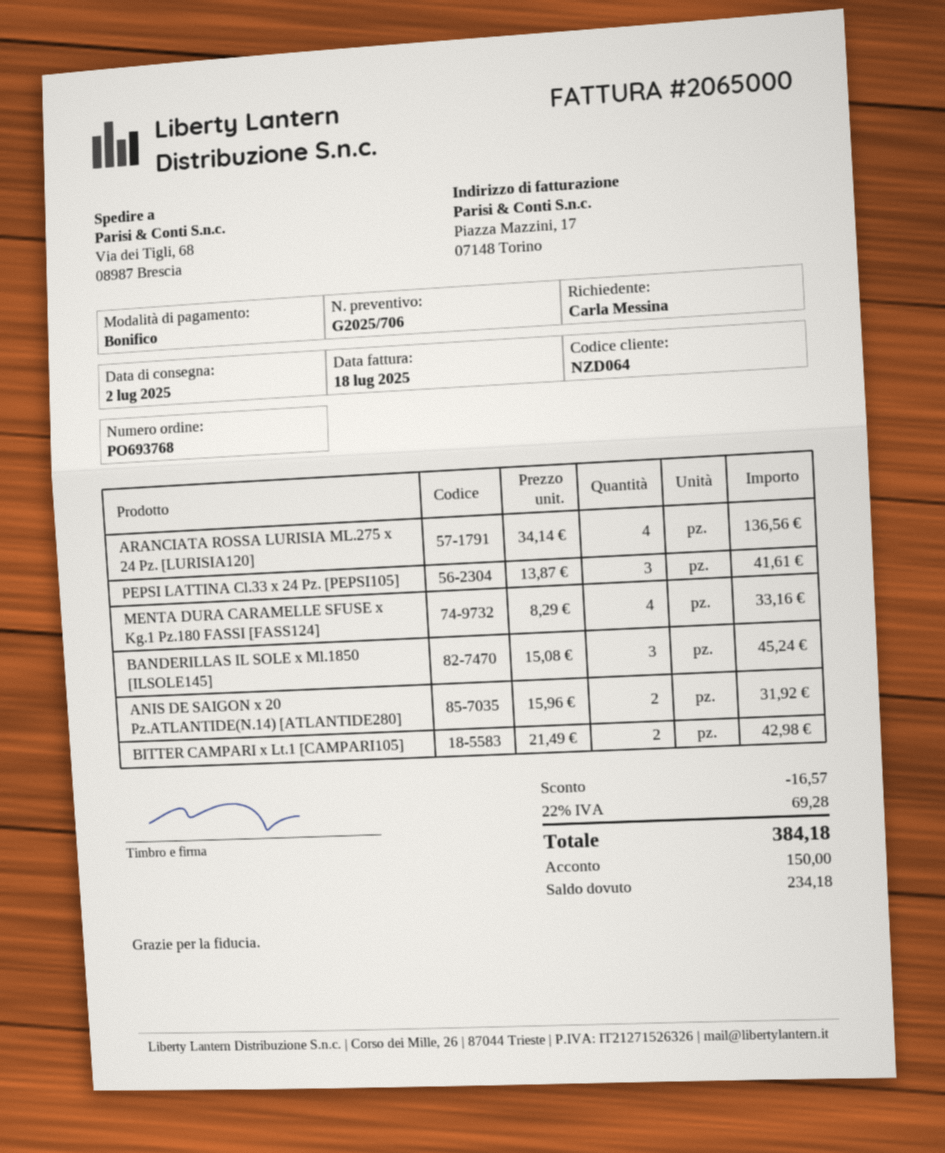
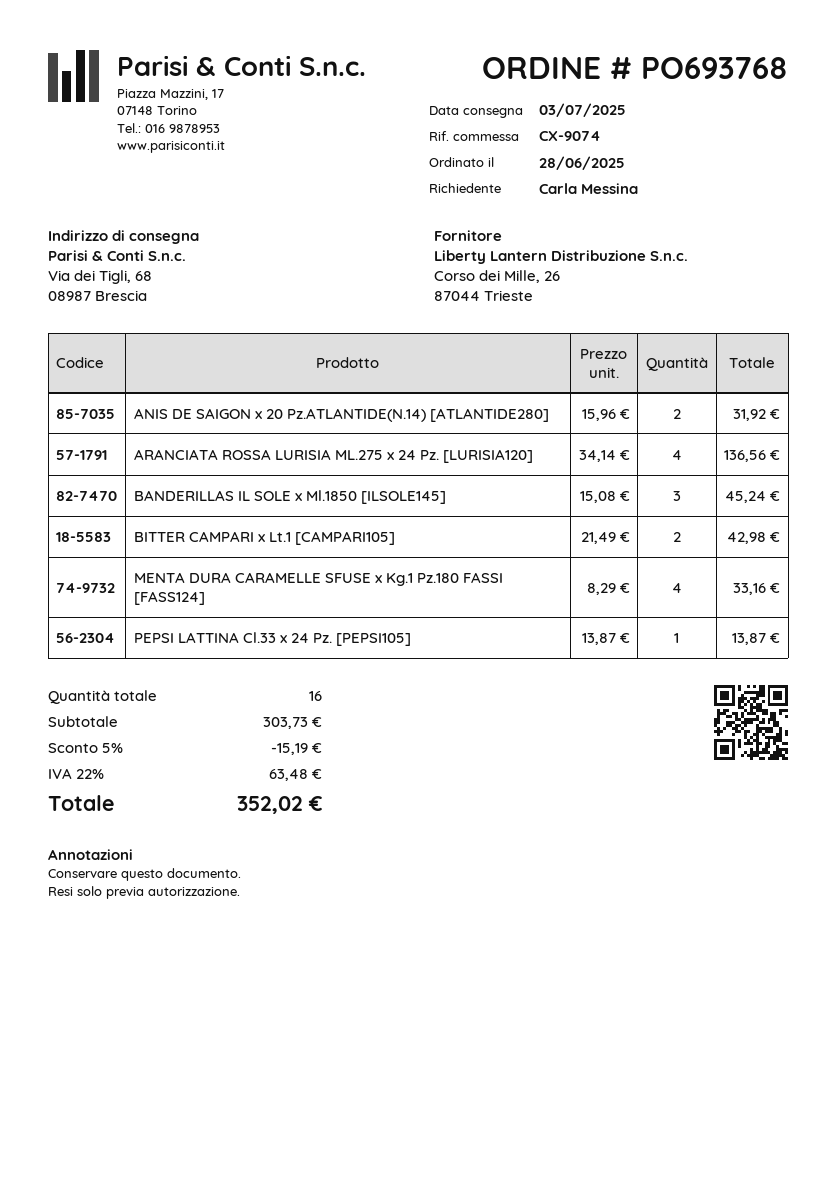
delivery date: 2025-07-02 -> 2025-07-03
PEPSI LATTINA Cl.33 x 24 Pz. [PEPSI105]: 3 x 13.87 = 41.61 -> 1 x 13.87 = 13.87
discount: 16.57 -> 15.19
tax: 22% = 69.28 -> 22% = 63.48
total: 384.18 -> 352.02

